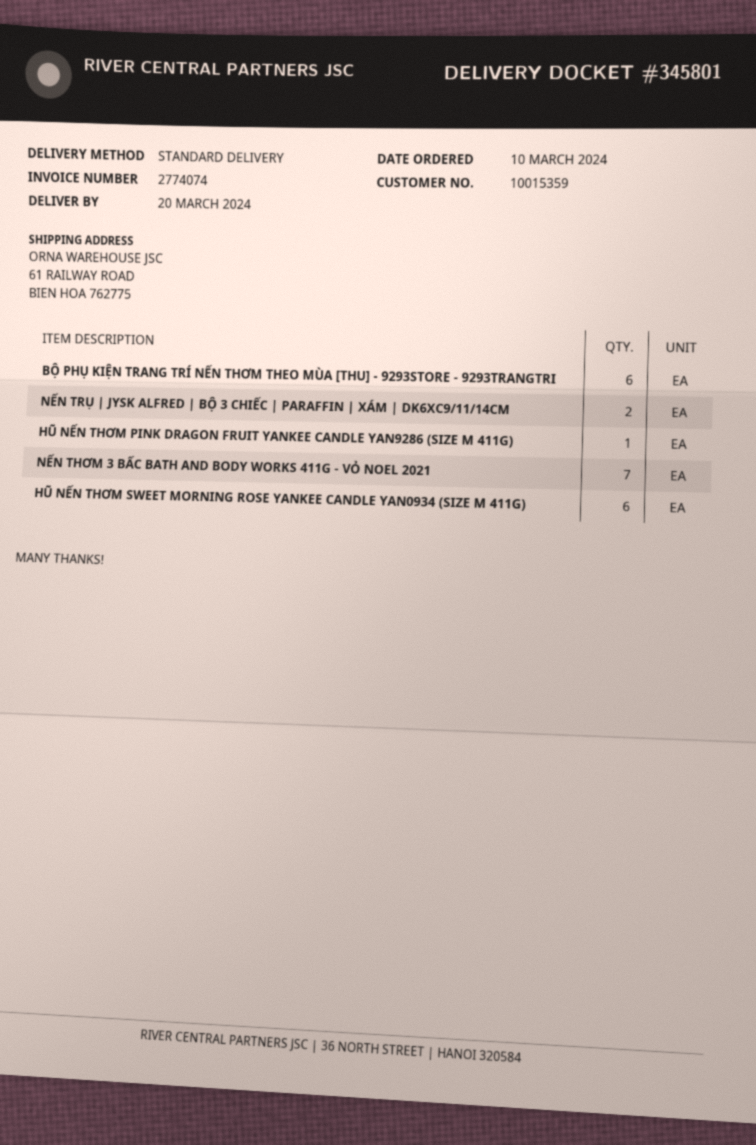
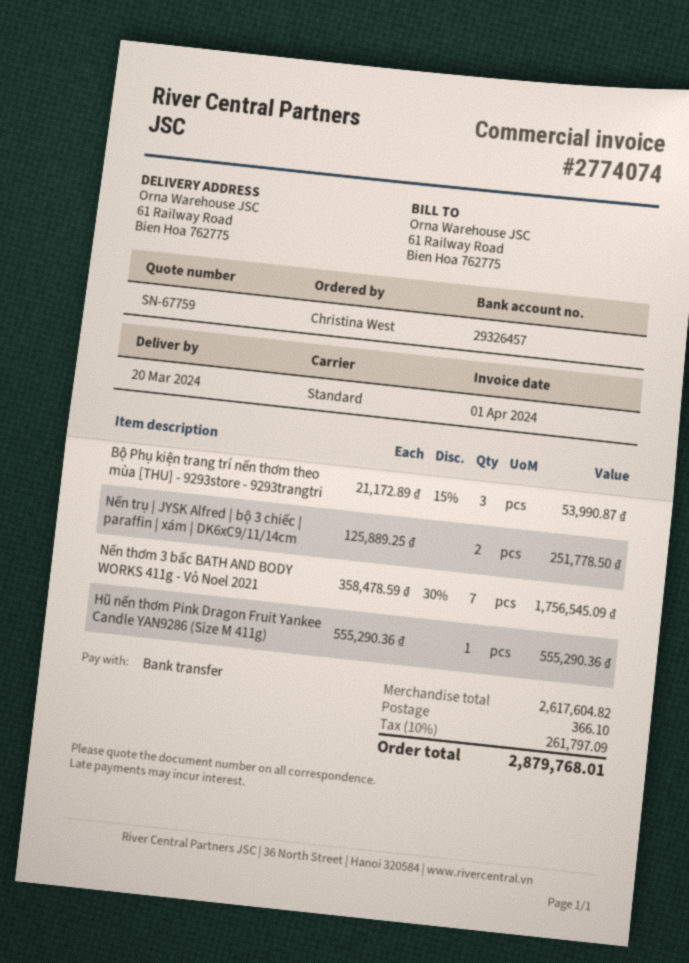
BỘ PHỤ KIỆN TRANG TRÍ NẾN THƠM THEO MÙA [THU] - 9293STORE - 9293TRANGTRI: 6 -> 3
HŨ NẾN THƠM SWEET MORNING ROSE YANKEE CANDLE YAN0934 (SIZE M 411G): 6 -> none

